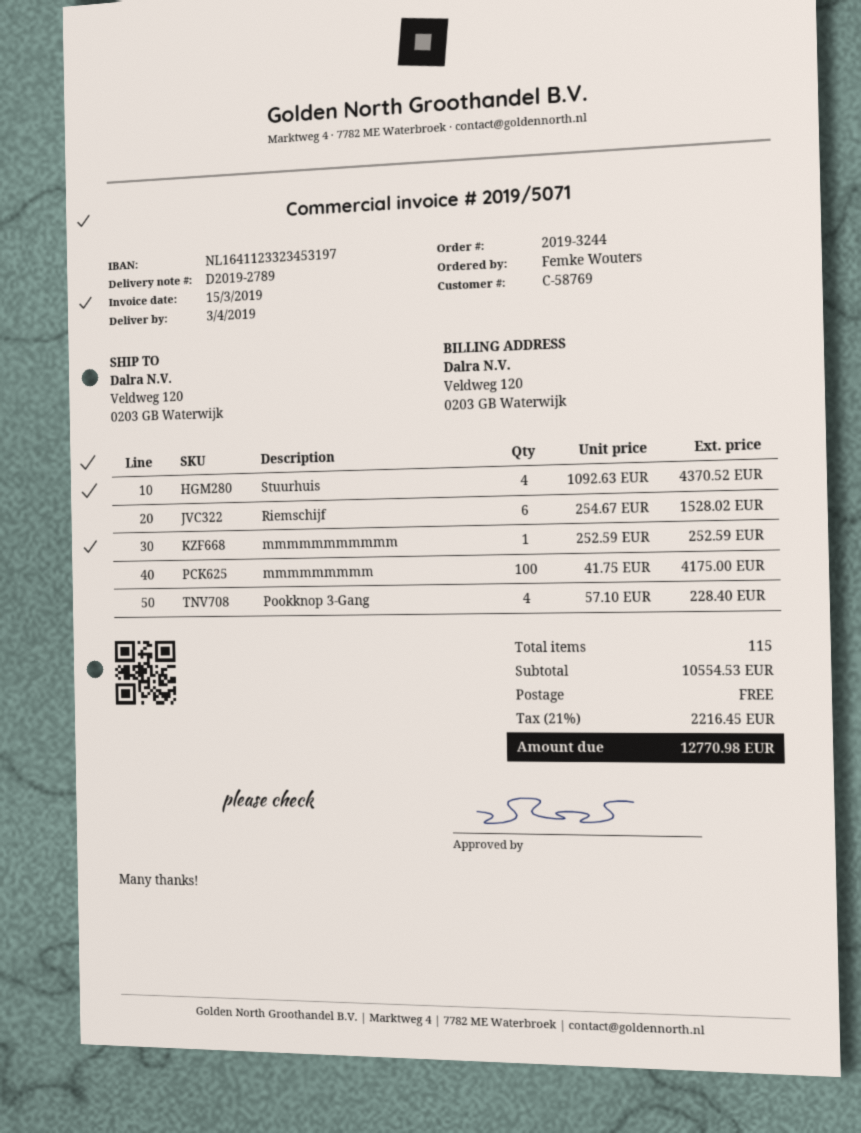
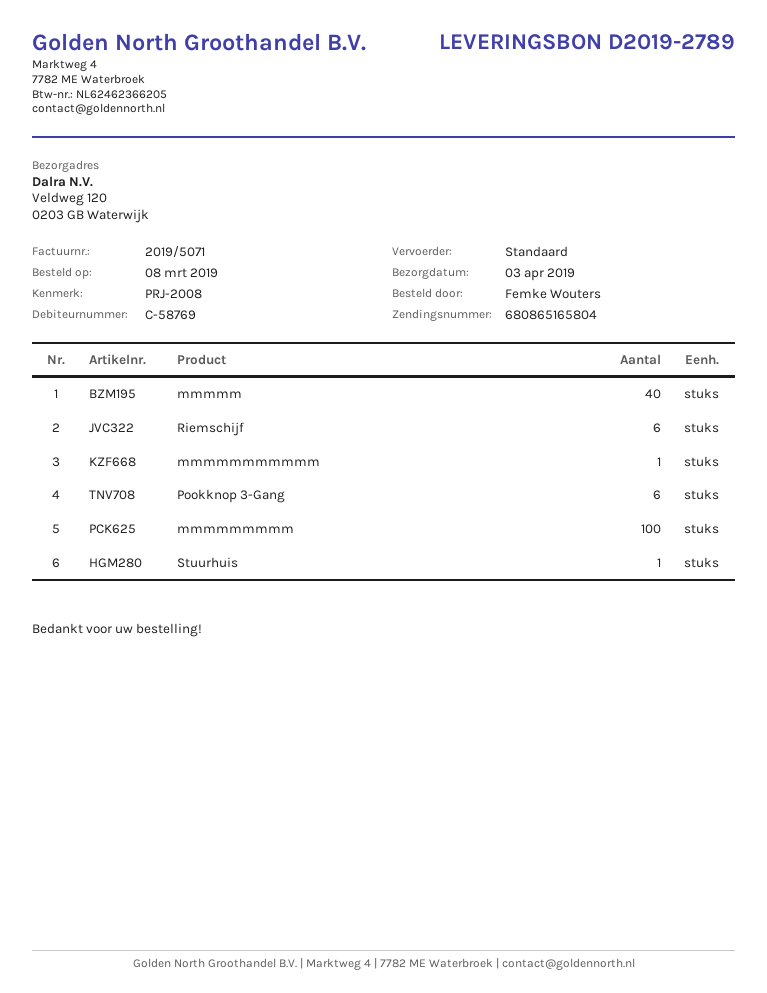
Stuurhuis: 4 -> 1
Pookknop 3-Gang: 4 -> 6
mmmmm: none -> 40

